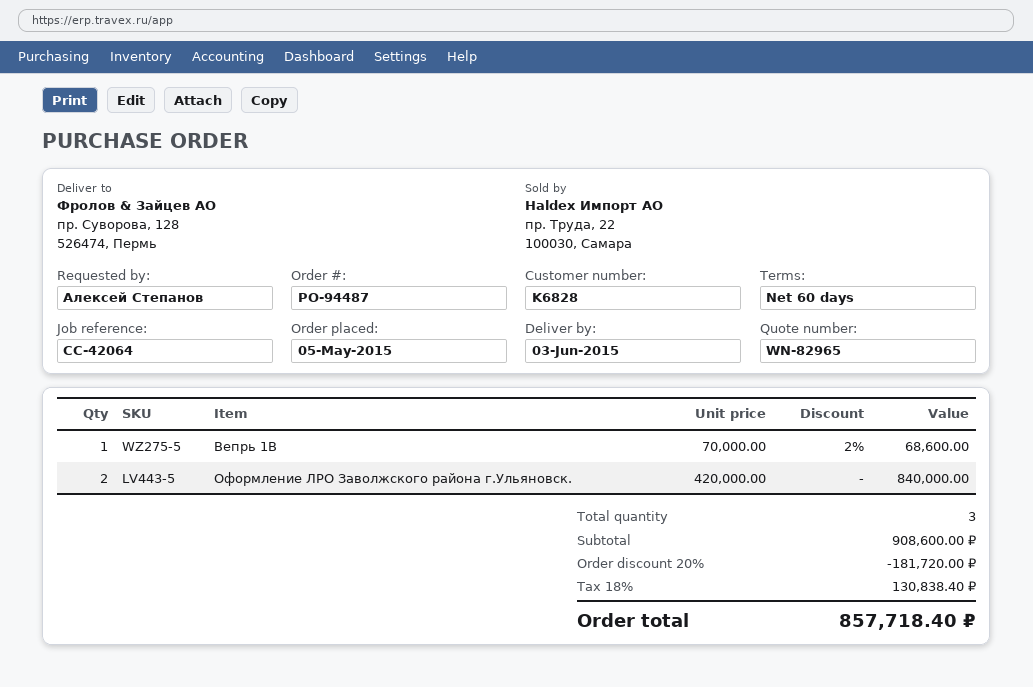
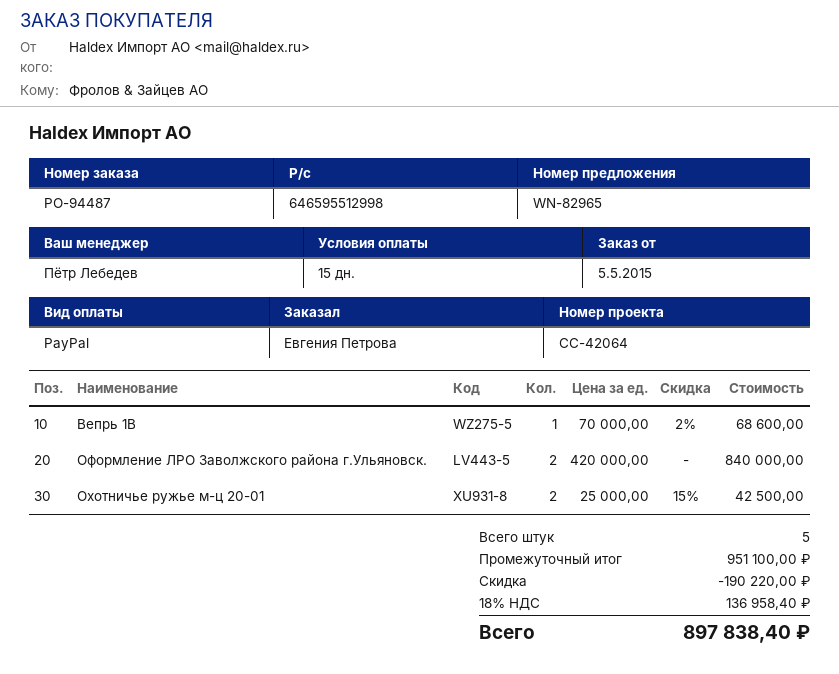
payment terms: 60 days -> 15 days
ordered by: Алексей Степанов -> Евгения Петрова
Охотничье ружье м-ц 20-01: none -> 2 x 25000.00 - 15% = 42500.00
total quantity: 3 -> 5
subtotal: 908600.00 -> 951100.00
discount: 181720.00 -> 190220.00
tax: 18% = 130838.40 -> 18% = 136958.40
total: 857718.40 -> 897838.40

